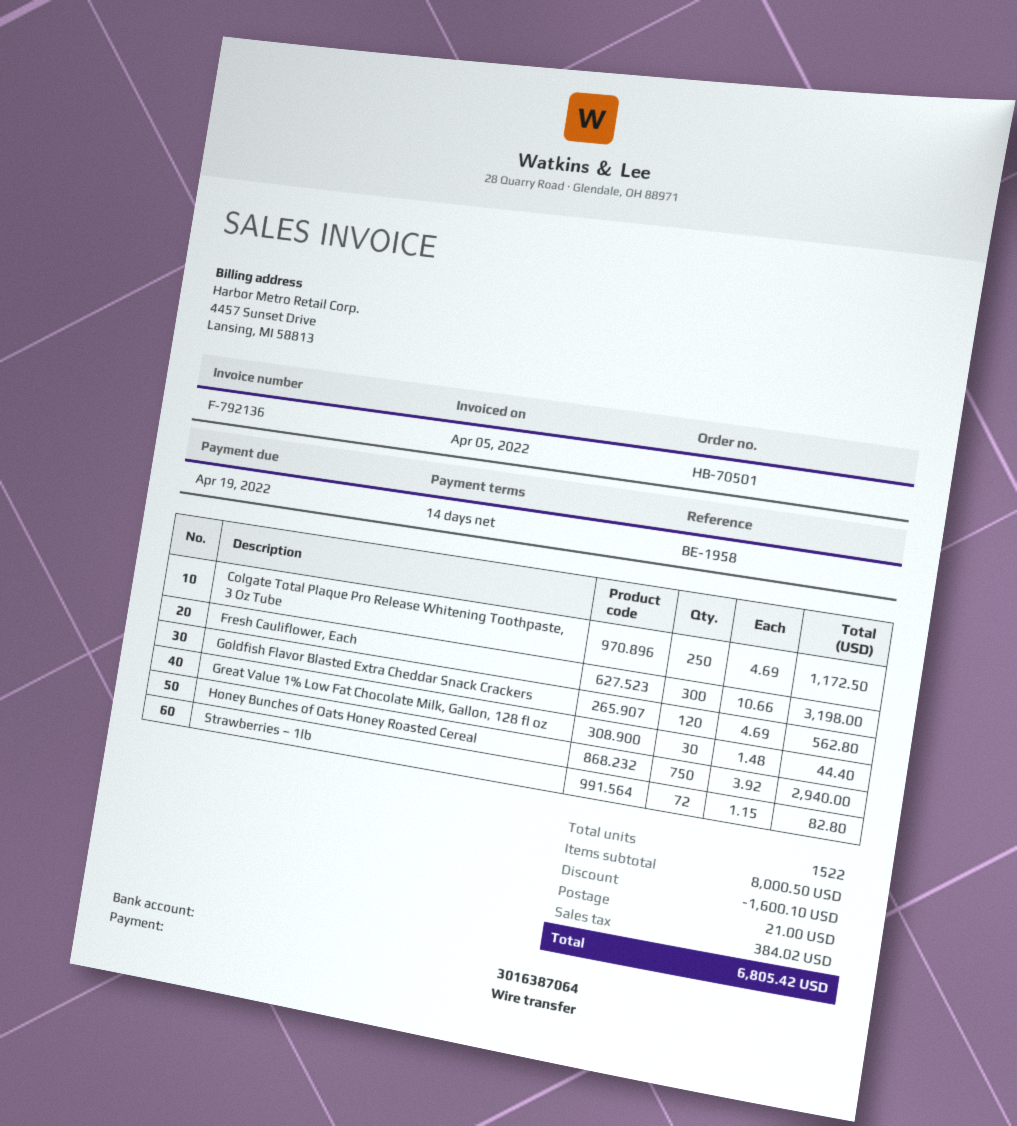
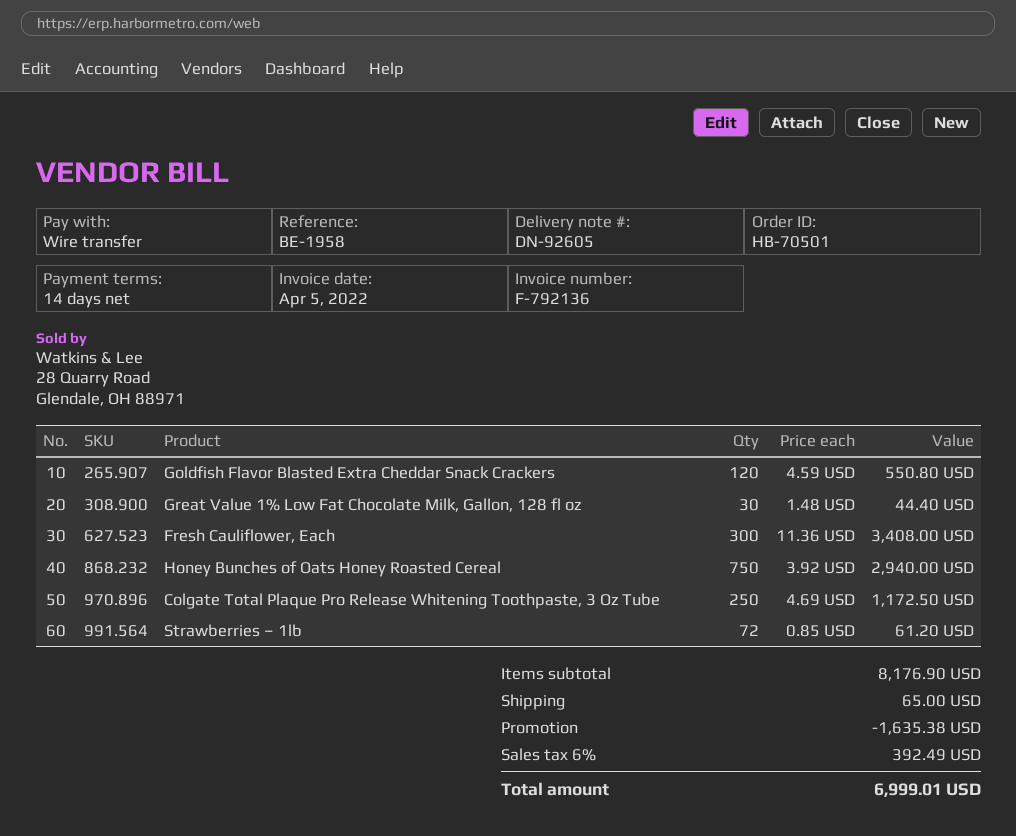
Fresh Cauliflower, Each: 300 x 10.66 = 3198.00 -> 300 x 11.36 = 3408.00
Goldfish Flavor Blasted Extra Cheddar Snack Crackers: 120 x 4.69 = 562.80 -> 120 x 4.59 = 550.80
Strawberries – 1lb: 72 x 1.15 = 82.80 -> 72 x 0.85 = 61.20
subtotal: 8000.50 -> 8176.90
discount: 1600.10 -> 1635.38
shipping: 21.00 -> 65.00
tax: 384.02 -> 392.49
total: 6805.42 -> 6999.01

